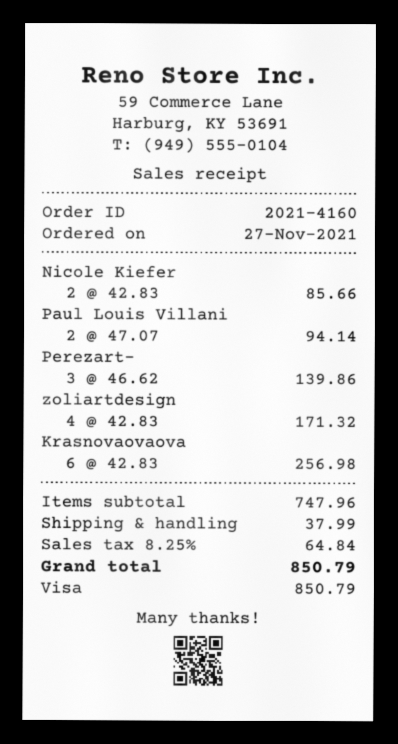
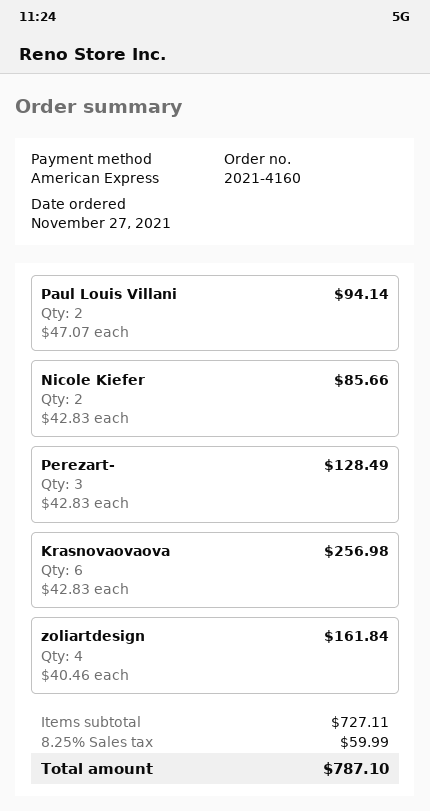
payment method: Visa -> American Express
Perezart-: 3 x 46.62 = 139.86 -> 3 x 42.83 = 128.49
zoliartdesign: 4 x 42.83 = 171.32 -> 4 x 40.46 = 161.84
subtotal: 747.96 -> 727.11
shipping: 37.99 -> none
tax: 8.25% = 64.84 -> 8.25% = 59.99
total: 850.79 -> 787.10

